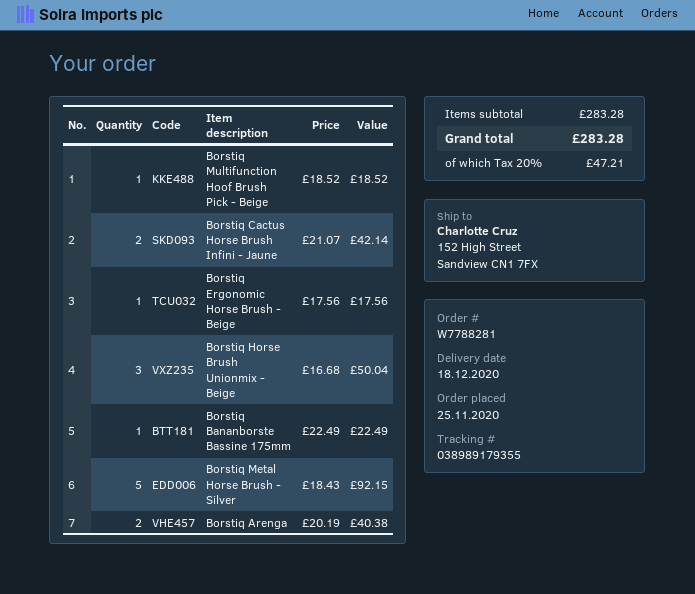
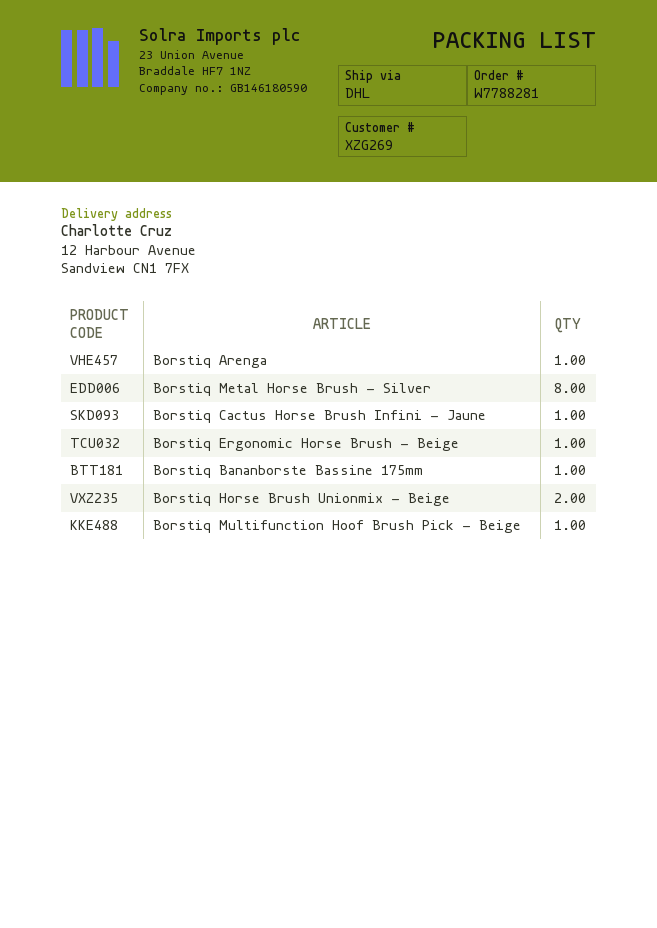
ship to: 152 High Street, Sandview CN1 7FX -> 12 Harbour Avenue, Sandview CN1 7FX
Borstiq Cactus Horse Brush Infini - Jaune: 2 -> 1
Borstiq Horse Brush Unionmix - Beige: 3 -> 2
Borstiq Metal Horse Brush - Silver: 5 -> 8
Borstiq Arenga: 2 -> 1

